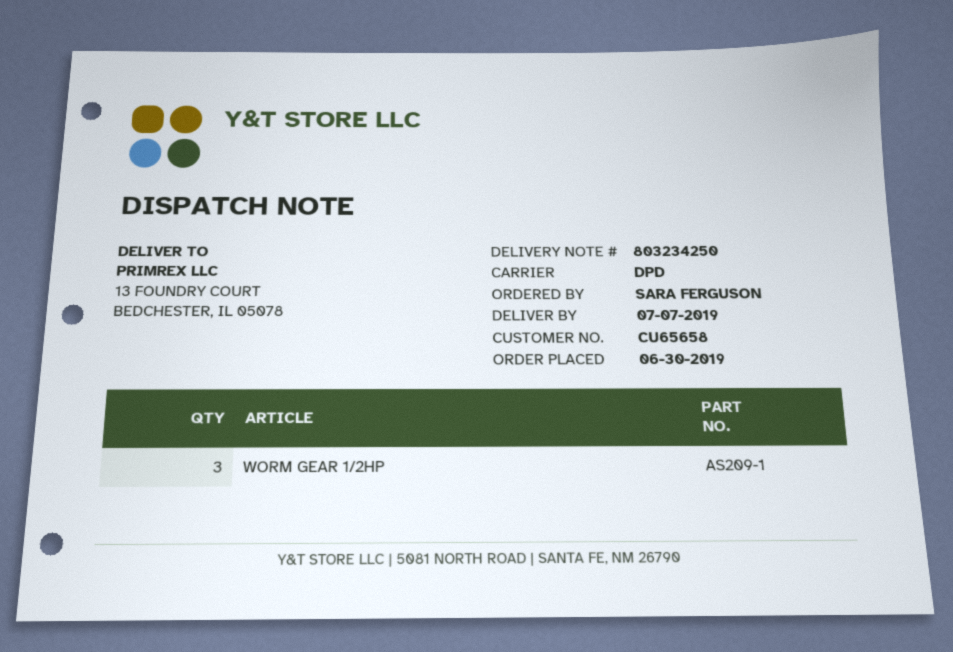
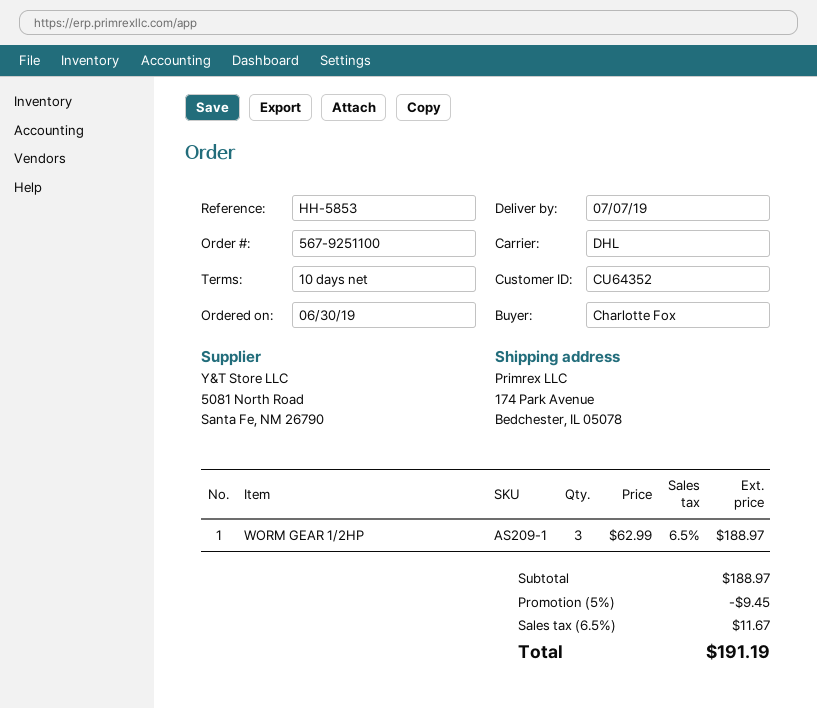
customer number: CU65658 -> CU64352
ordered by: SARA FERGUSON -> Charlotte Fox
shipping method: DPD -> DHL
ship to: 13 FOUNDRY COURT, BEDCHESTER, IL 05078 -> 174 Park Avenue, Bedchester, IL 05078

